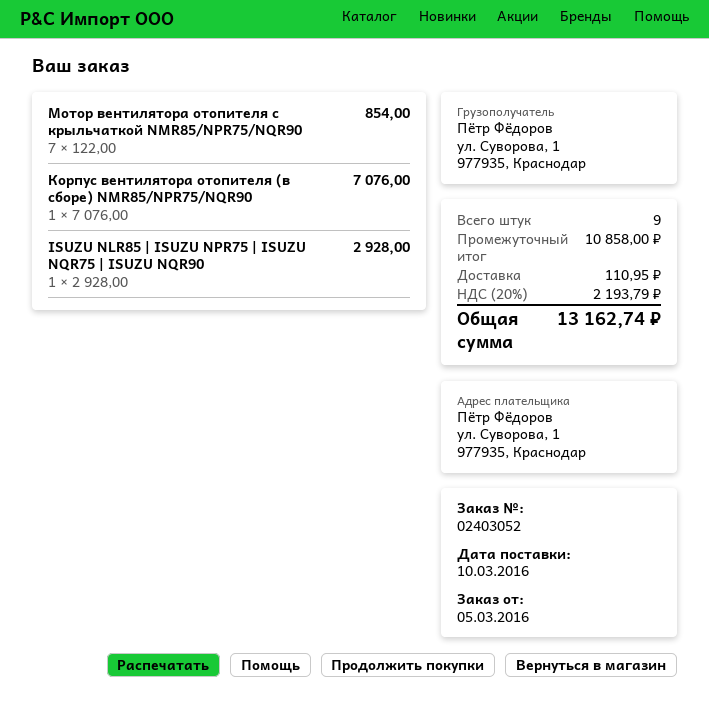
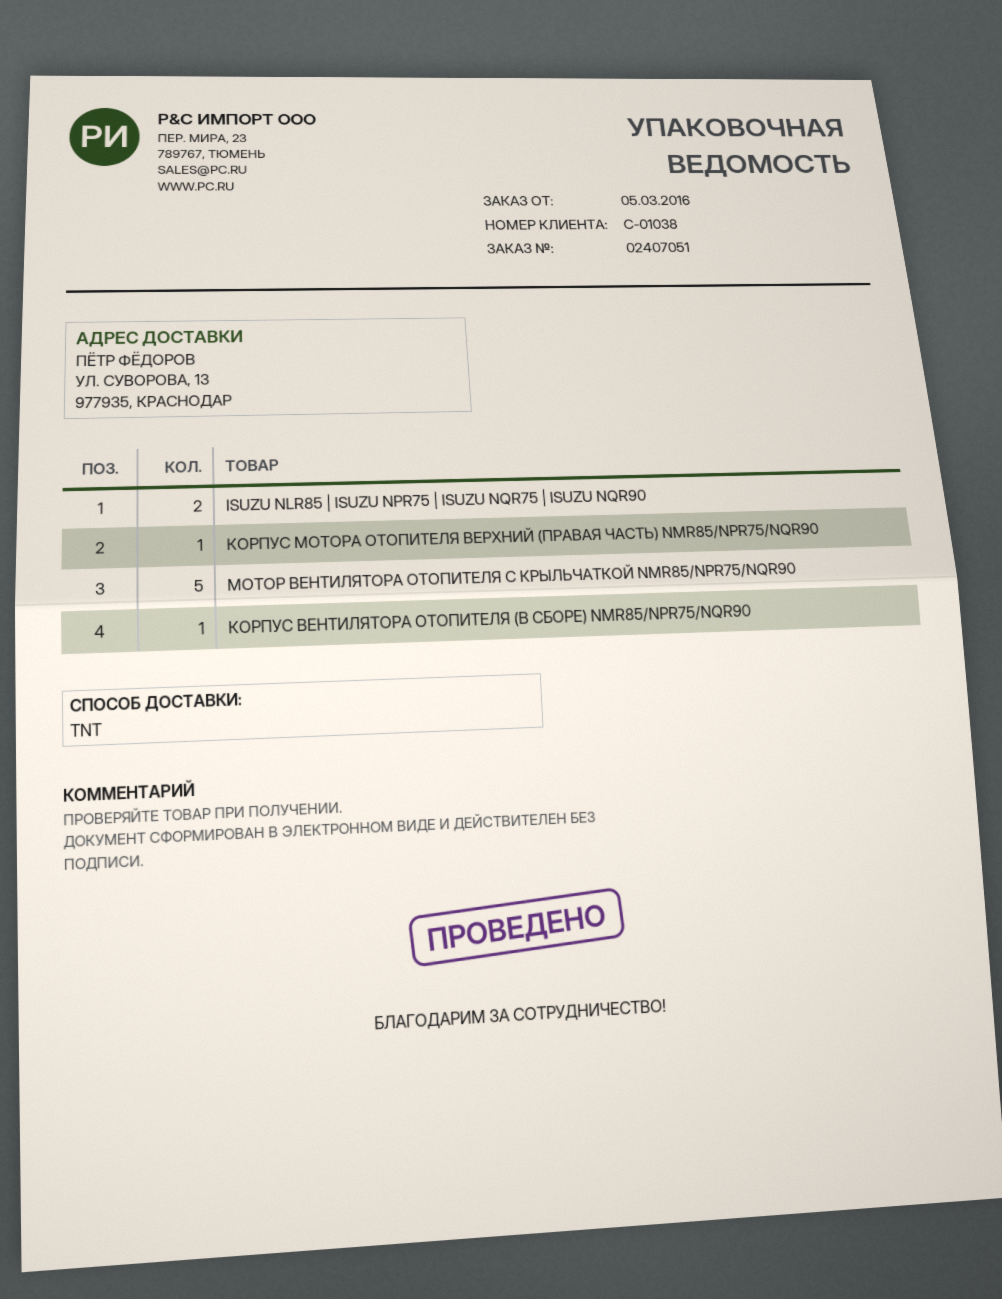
order number: 02403052 -> 02407051
ship to: ул. Суворова, 1, 977935, Краснодар -> УЛ. СУВОРОВА, 13, 977935, КРАСНОДАР
Мотор вентилятора отопителя с крыльчаткой NMR85/NPR75/NQR90: 7 -> 5
ISUZU NLR85 | ISUZU NPR75 | ISUZU NQR75 | ISUZU NQR90: 1 -> 2
КОРПУС МОТОРА ОТОПИТЕЛЯ ВЕРХНИЙ (ПРАВАЯ ЧАСТЬ) NMR85/NPR75/NQR90: none -> 1

